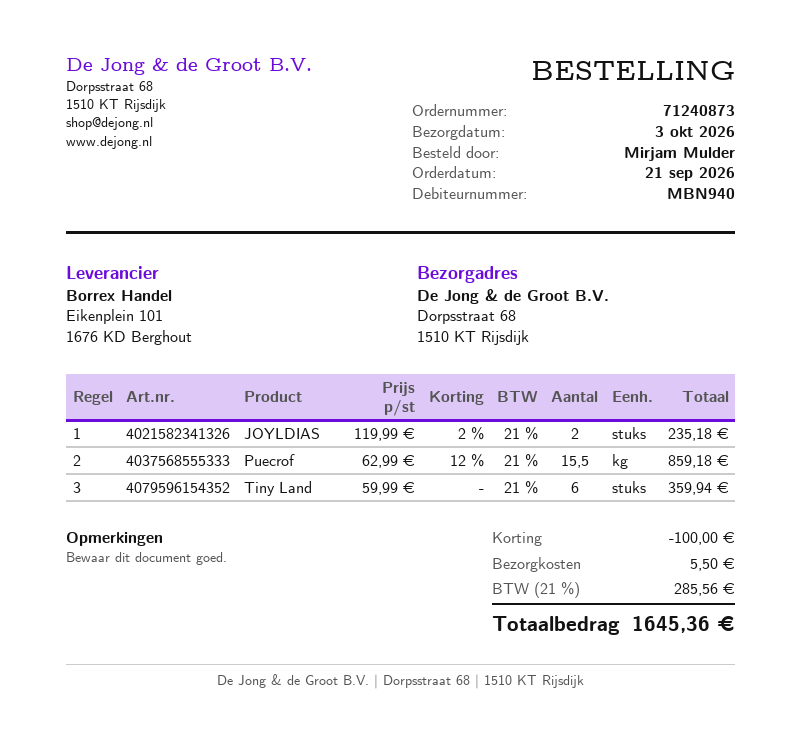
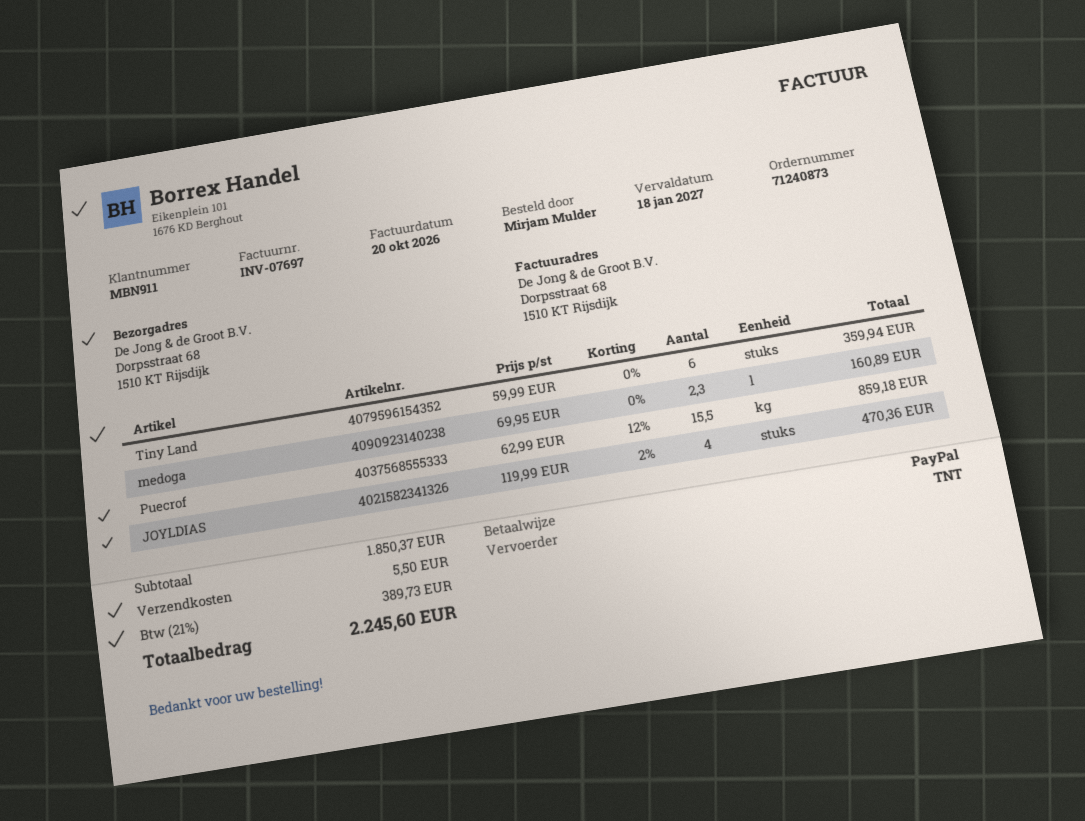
customer number: MBN940 -> MBN911
JOYLDIAS: 2 x 119.99 - 2% = 235.18 -> 4 x 119.99 - 2% = 470.36
medoga: none -> 2.3 x 69.95 = 160.89
discount: 100.00 -> none
tax: 21% = 285.56 -> 21% = 389.73
total: 1645.36 -> 2245.60

